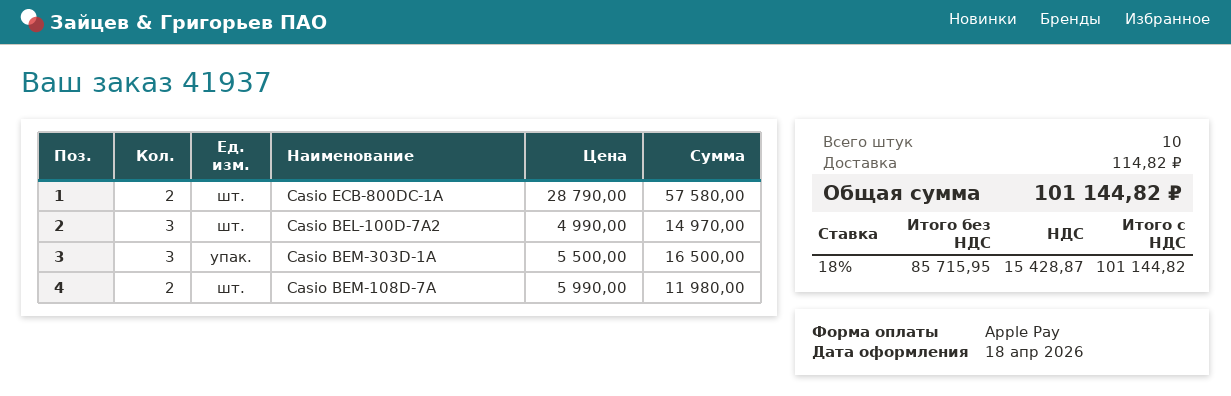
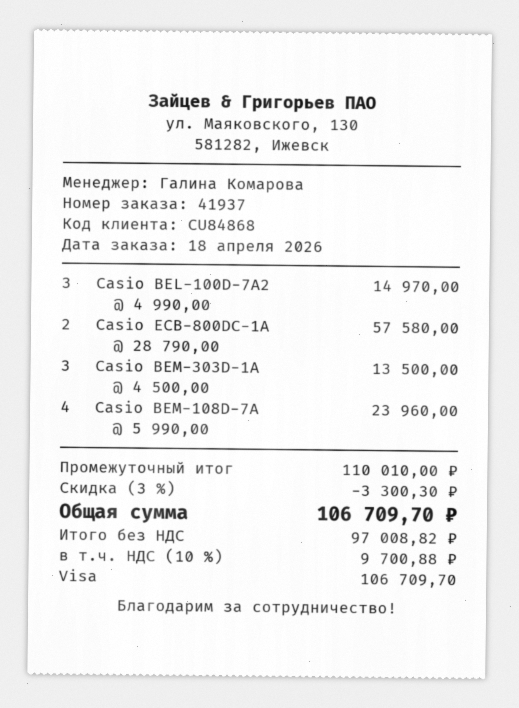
payment method: Apple Pay -> Visa
Casio BEM-303D-1A: 3 x 5500.00 = 16500.00 -> 3 x 4500.00 = 13500.00
Casio BEM-108D-7A: 2 x 5990.00 = 11980.00 -> 4 x 5990.00 = 23960.00
discount: none -> 3% = 3300.30
shipping: 114.82 -> none
net: 85715.95 -> 97008.82
tax: 18% = 15428.87 -> 10% = 9700.88
total: 101144.82 -> 106709.70

